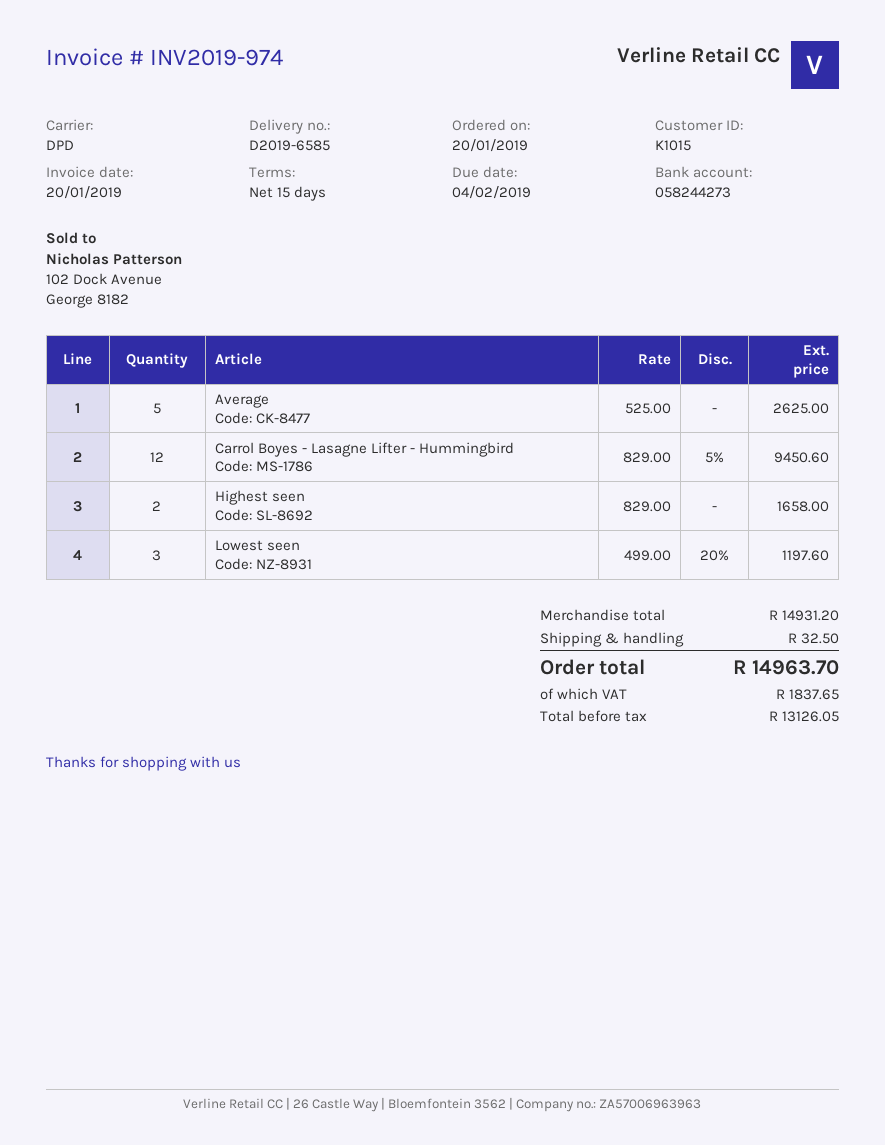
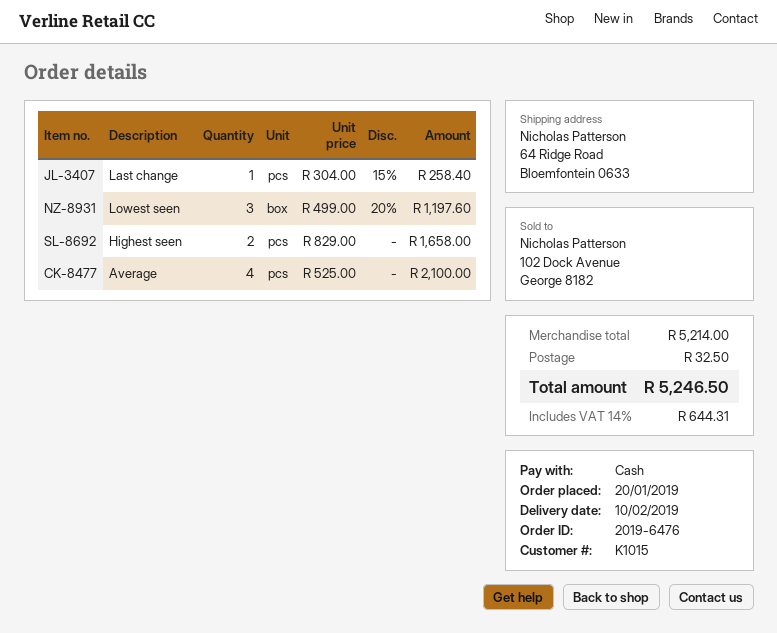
Average: 5 x 525.00 = 2625.00 -> 4 x 525.00 = 2100.00
Carrol Boyes - Lasagne Lifter - Hummingbird: 12 x 829.00 - 5% = 9450.60 -> none
Last change: none -> 1 x 304.00 - 15% = 258.40
subtotal: 14931.20 -> 5214.00
tax: 1837.65 -> 644.31
total: 14963.70 -> 5246.50

